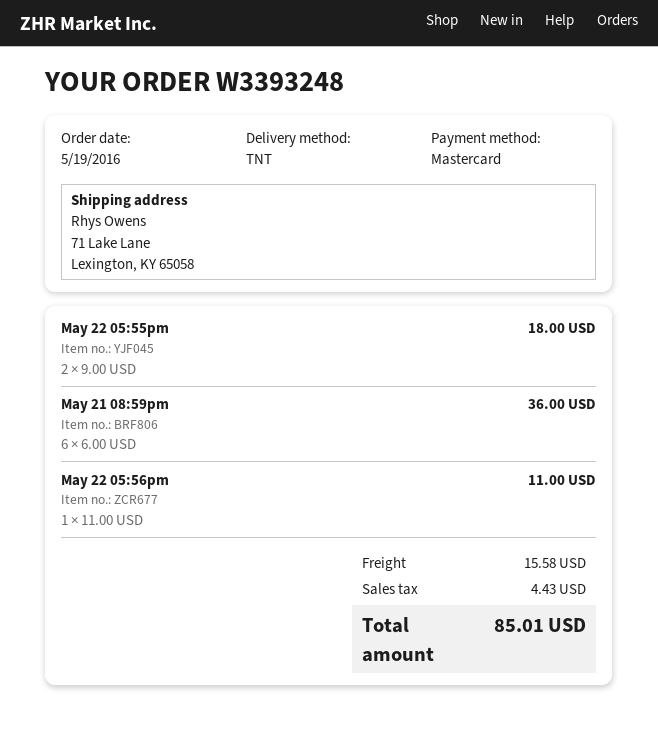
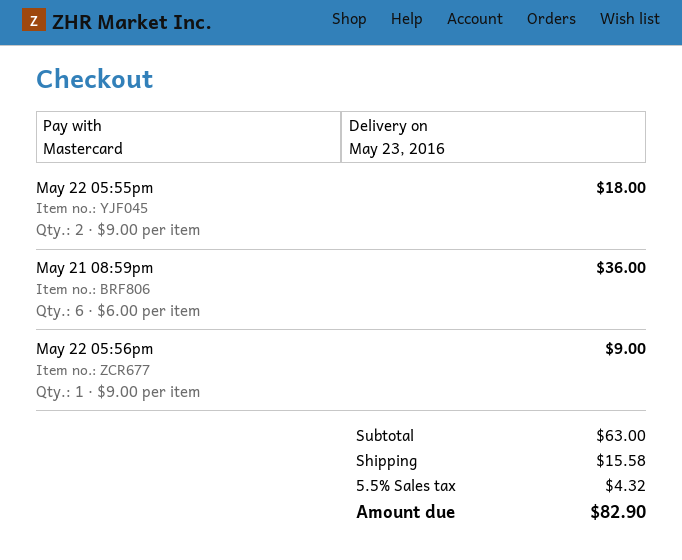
May 22 05:56pm: 1 x 11.00 = 11.00 -> 1 x 9.00 = 9.00
tax: 4.43 -> 4.32
total: 85.01 -> 82.90

